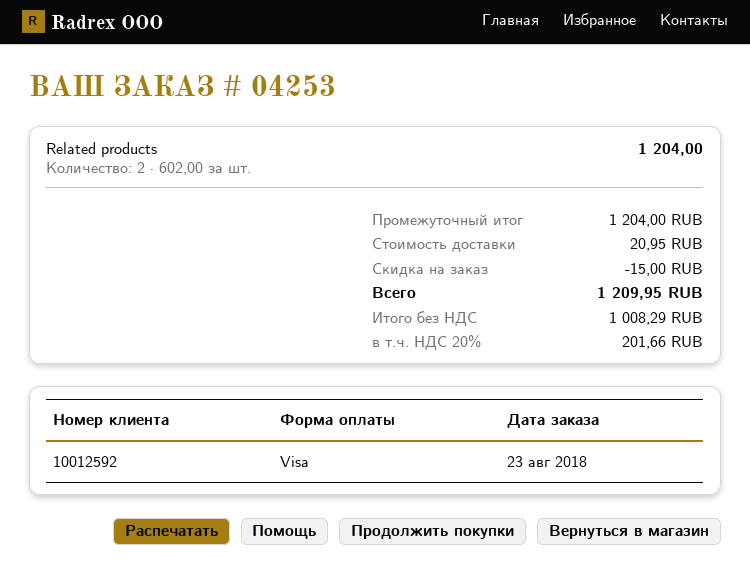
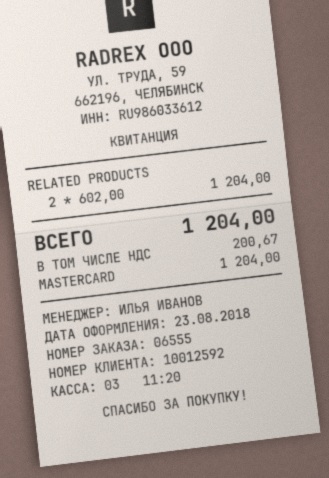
order number: 04253 -> 06555
payment method: Visa -> Mastercard
discount: 15.00 -> none
shipping: 20.95 -> none
tax: 201.66 -> 200.67
total: 1209.95 -> 1204.00

